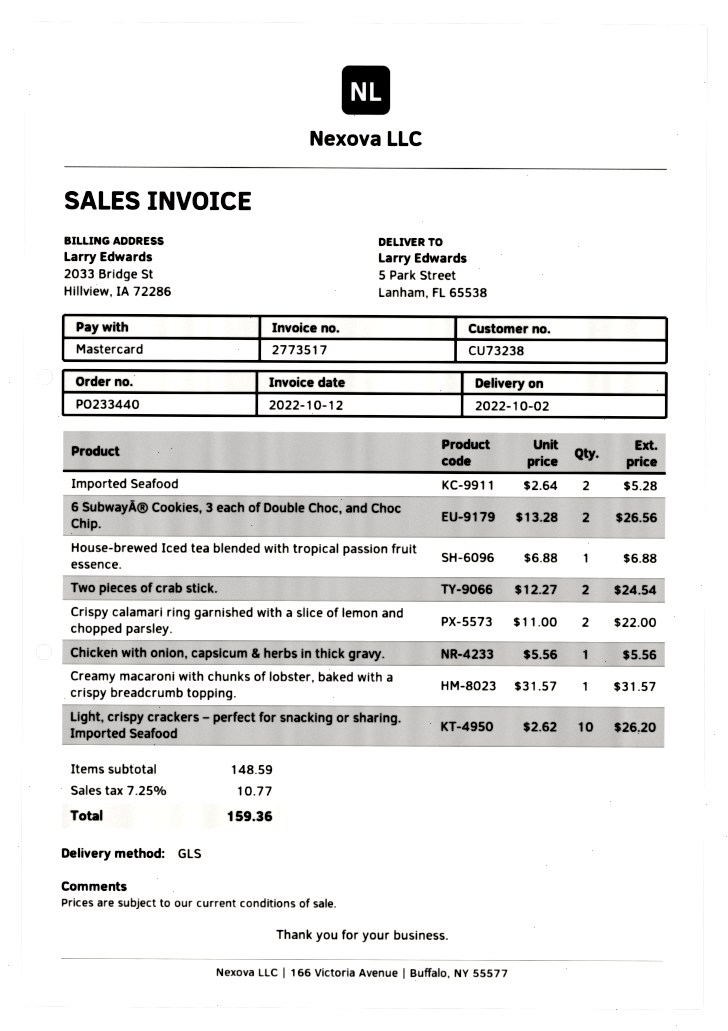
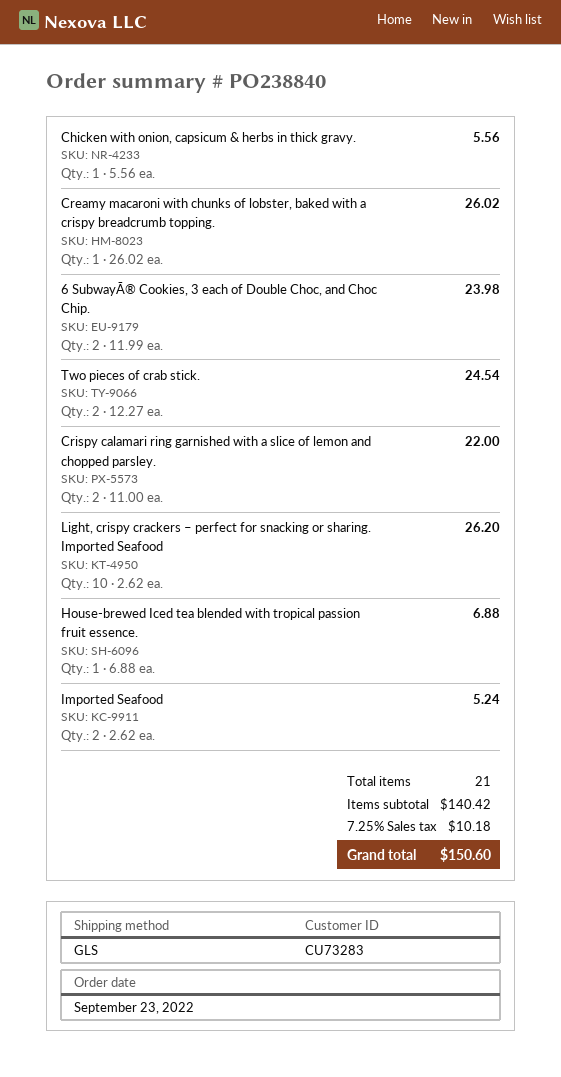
order number: PO233440 -> PO238840
customer number: CU73238 -> CU73283
Imported Seafood: 2 x 2.64 = 5.28 -> 2 x 2.62 = 5.24
6 SubwayĀ® Cookies, 3 each of Double Choc, and Choc Chip.: 2 x 13.28 = 26.56 -> 2 x 11.99 = 23.98
Creamy macaroni with chunks of lobster, baked with a crispy breadcrumb topping.: 1 x 31.57 = 31.57 -> 1 x 26.02 = 26.02
subtotal: 148.59 -> 140.42
tax: 7.25% = 10.77 -> 7.25% = 10.18
total: 159.36 -> 150.60

